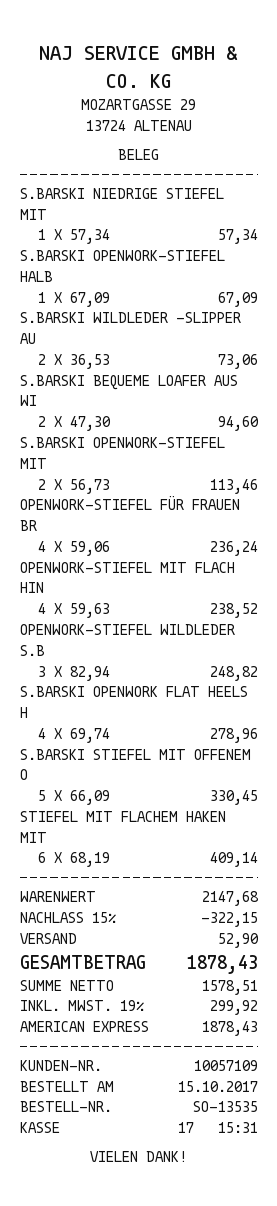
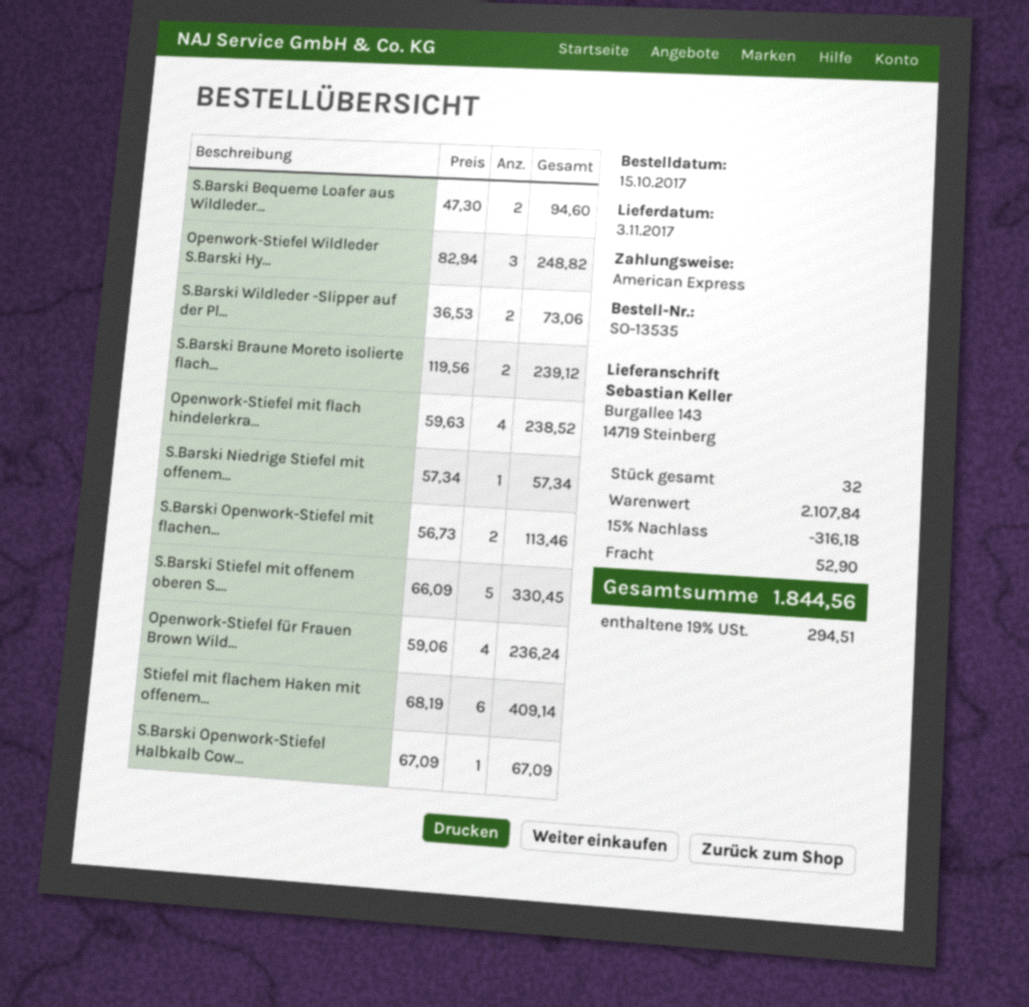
S.BARSKI OPENWORK FLAT HEELS H: 4 x 69.74 = 278.96 -> none
S.Barski Braune Moreto isolierte flach...: none -> 2 x 119.56 = 239.12
subtotal: 2147.68 -> 2107.84
discount: 15% = 322.15 -> 15% = 316.18
tax: 19% = 299.92 -> 19% = 294.51
total: 1878.43 -> 1844.56

